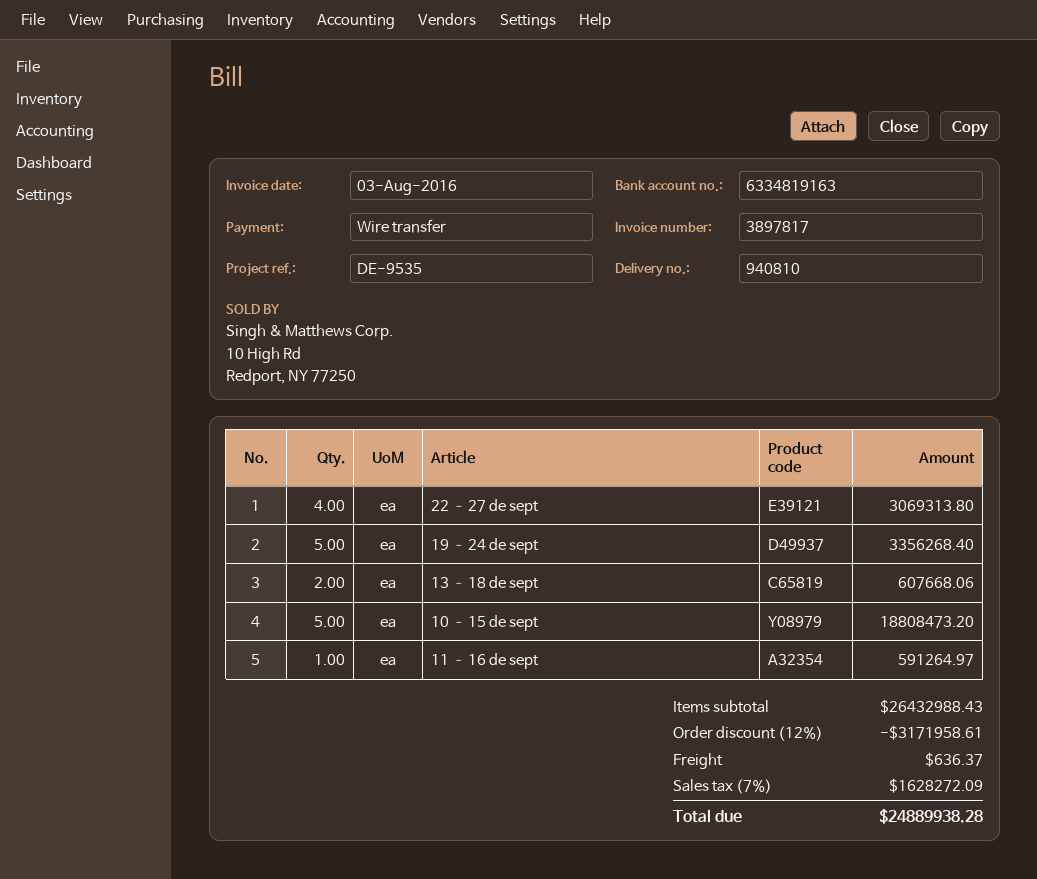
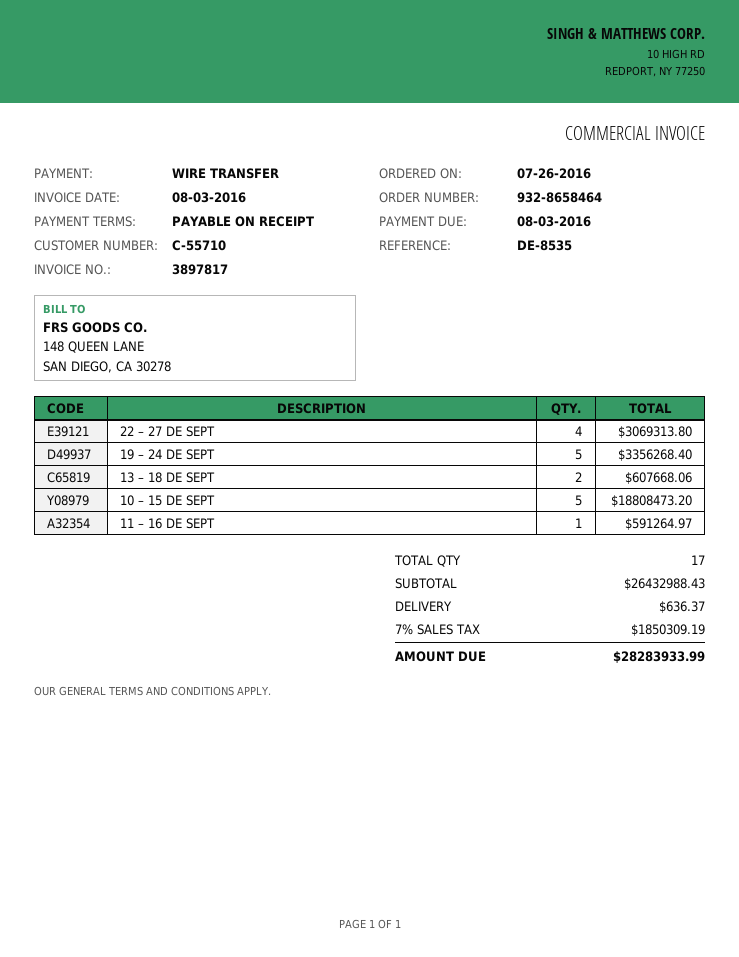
reference: DE-9535 -> DE-8535
discount: 12% = 3171958.61 -> none
tax: 7% = 1628272.09 -> 7% = 1850309.19
total: 24889938.28 -> 28283933.99

